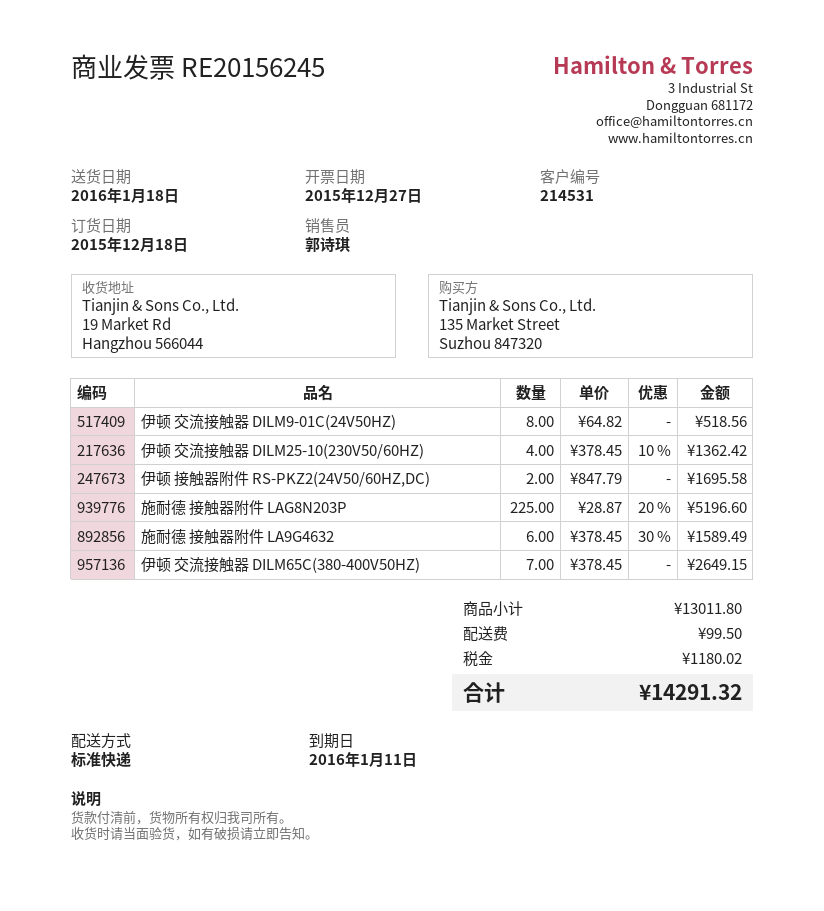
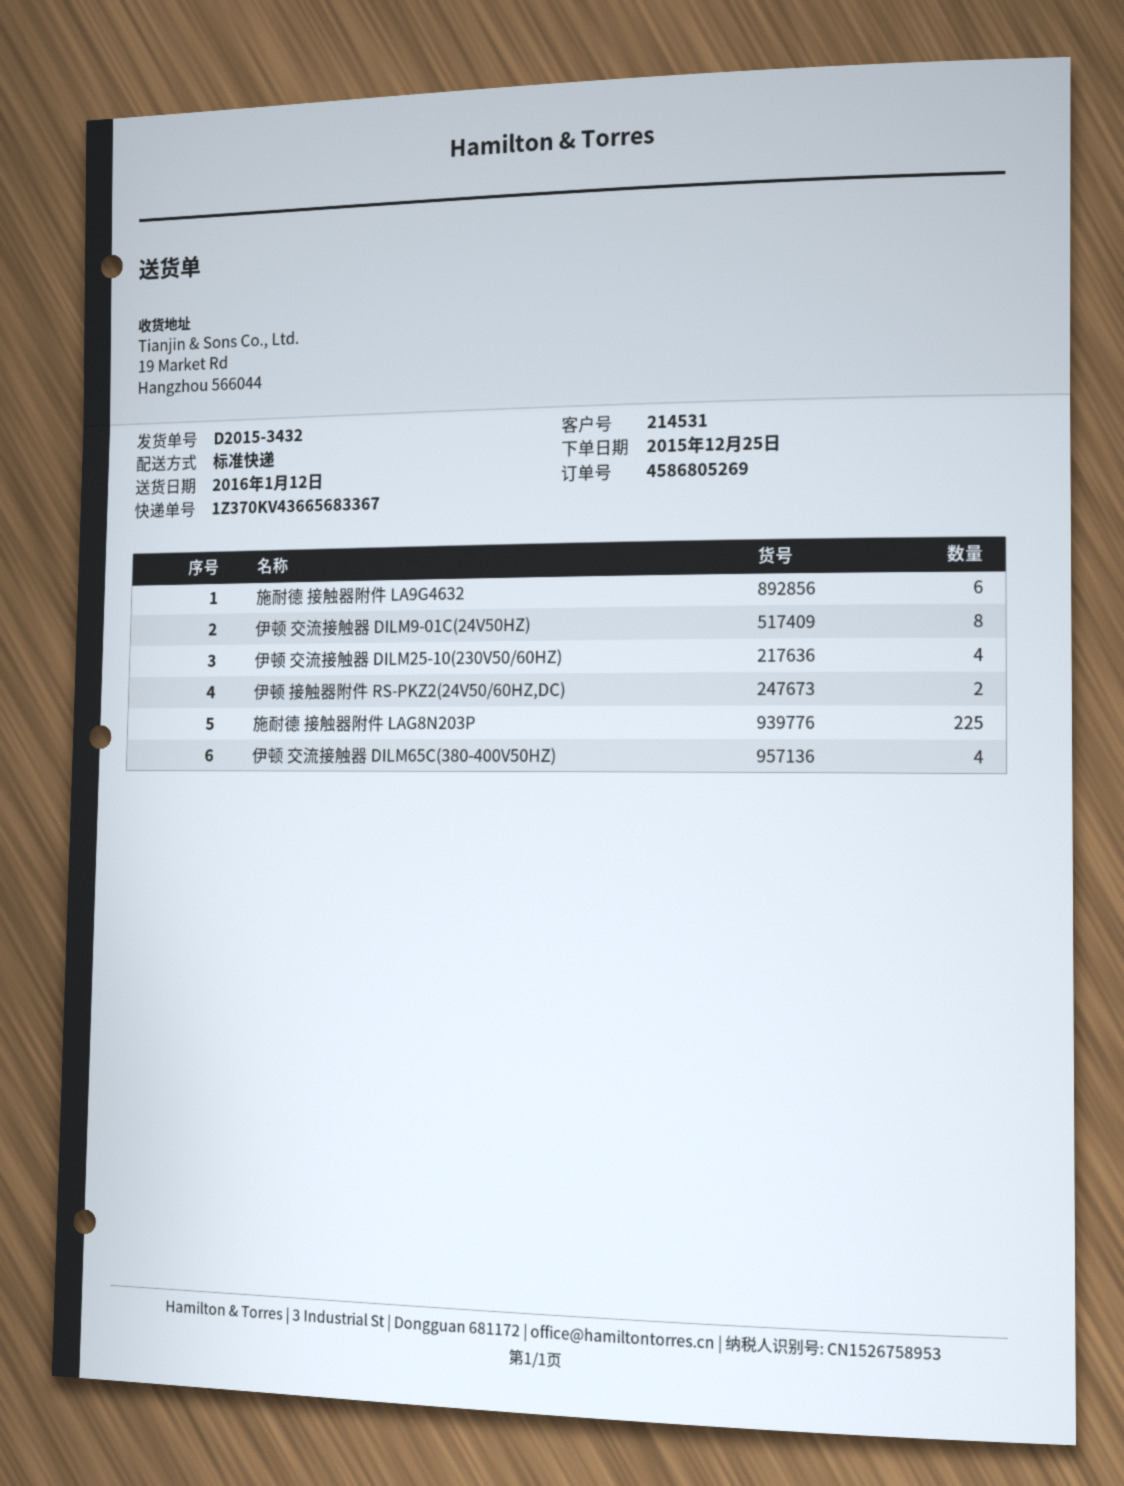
order date: 2015-12-18 -> 2015-12-25
delivery date: 2016-01-18 -> 2016-01-12
伊顿 交流接触器 DILM65C(380-400V50HZ): 7 -> 4

